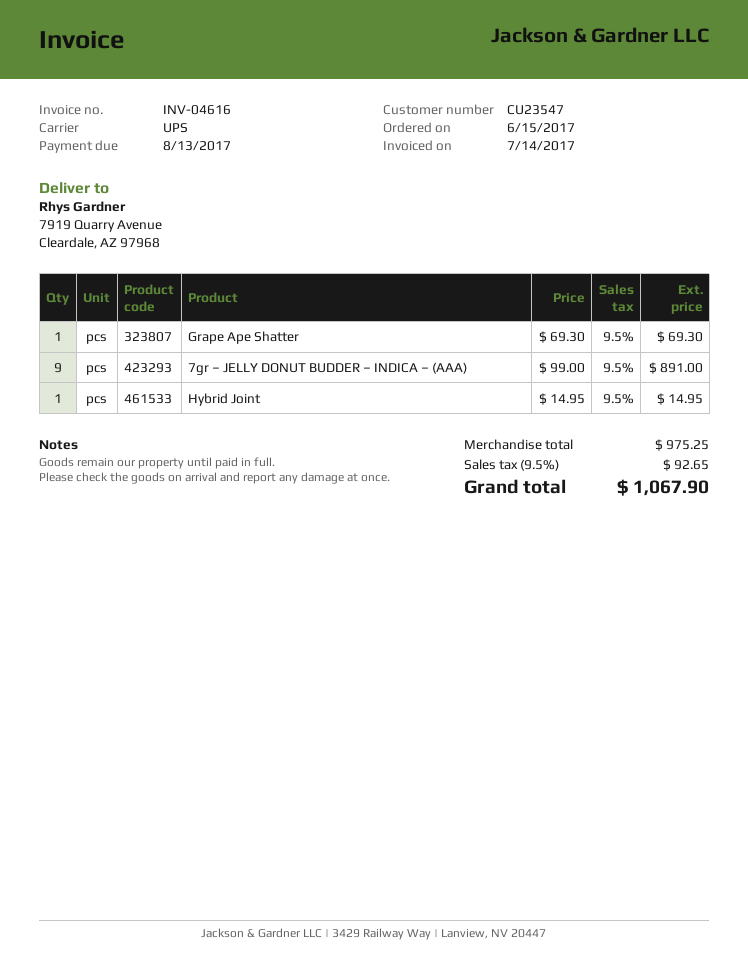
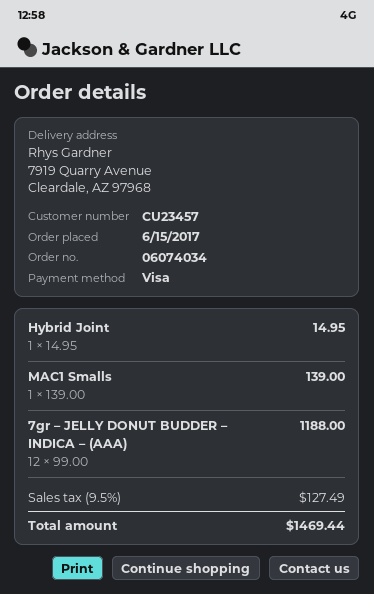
customer number: CU23547 -> CU23457
Grape Ape Shatter: 1 x 69.30 = 69.30 -> none
7gr – JELLY DONUT BUDDER – INDICA – (AAA): 9 x 99.00 = 891.00 -> 12 x 99.00 = 1188.00
MAC1 Smalls: none -> 1 x 139.00 = 139.00
tax: 9.5% = 92.65 -> 9.5% = 127.49
total: 1067.90 -> 1469.44

